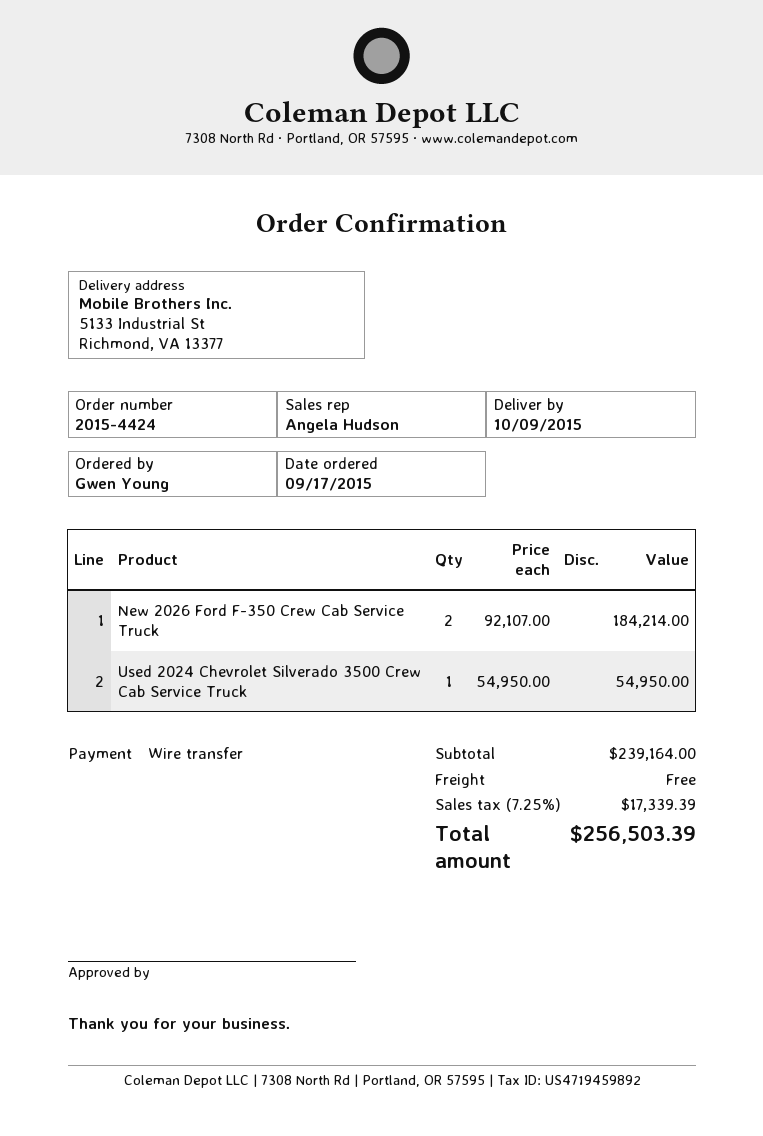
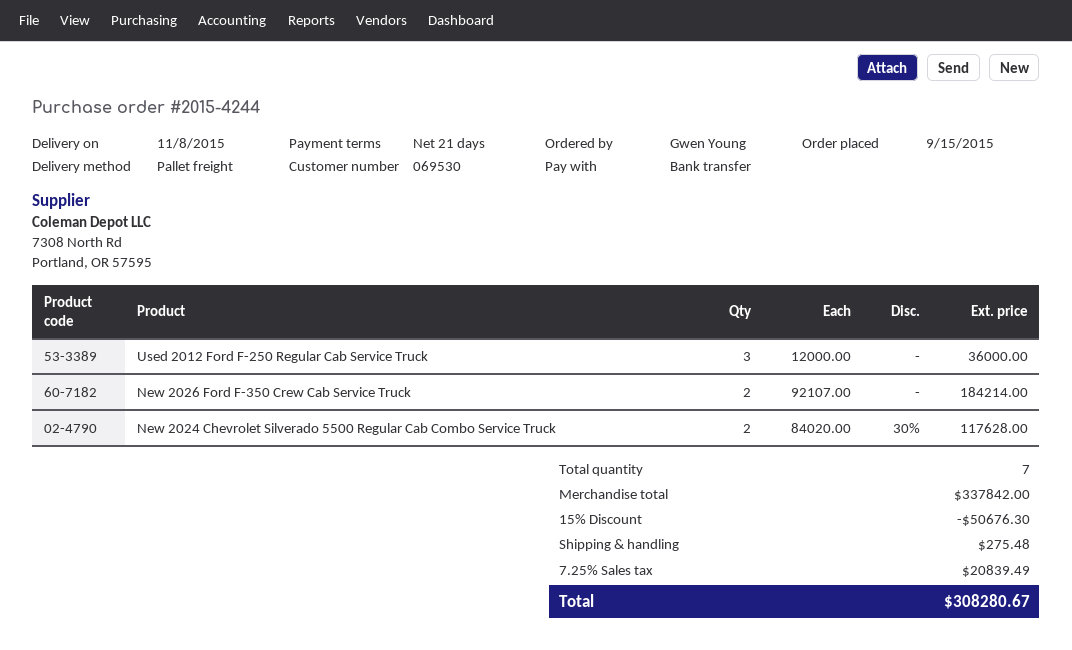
order number: 2015-4424 -> 2015-4244
order date: 2015-09-17 -> 2015-09-15
delivery date: 2015-10-09 -> 2015-11-08
Used 2024 Chevrolet Silverado 3500 Crew Cab Service Truck: 1 x 54950.00 = 54950.00 -> none
Used 2012 Ford F-250 Regular Cab Service Truck: none -> 3 x 12000.00 = 36000.00
New 2024 Chevrolet Silverado 5500 Regular Cab Combo Service Truck: none -> 2 x 84020.00 - 30% = 117628.00
subtotal: 239164.00 -> 337842.00
discount: none -> 15% = 50676.30
shipping: 0.00 -> 275.48
tax: 7.25% = 17339.39 -> 7.25% = 20839.49
total: 256503.39 -> 308280.67

